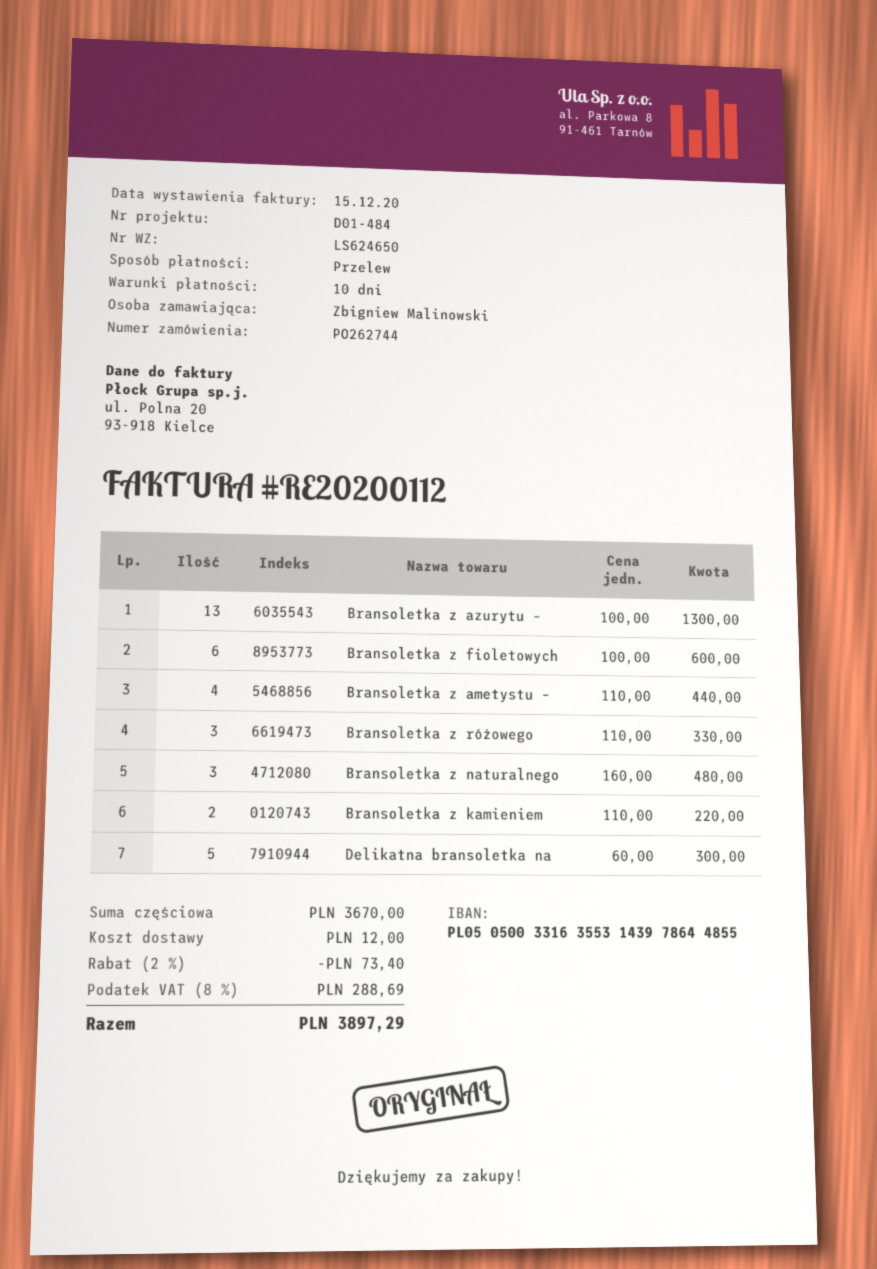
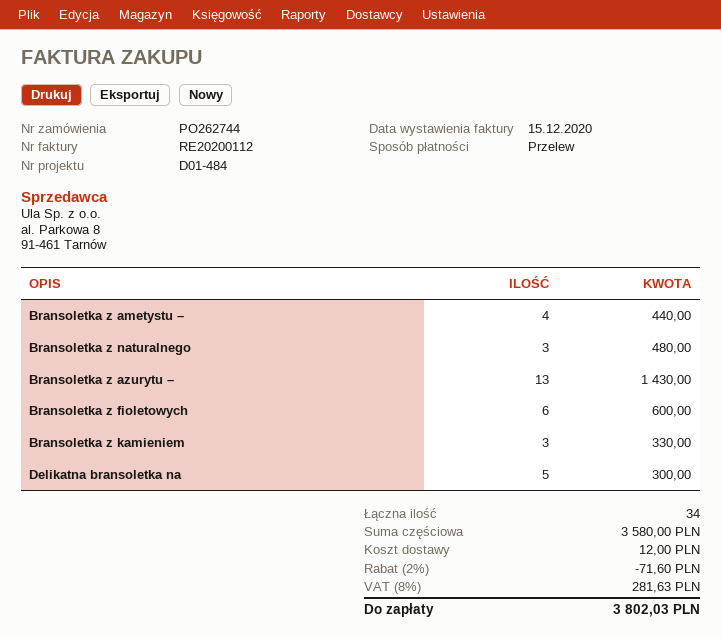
Bransoletka z azurytu –: 13 for 1300.00 -> 13 for 1430.00
Bransoletka z różowego: 3 for 330.00 -> none
Bransoletka z kamieniem: 2 for 220.00 -> 3 for 330.00
subtotal: 3670.00 -> 3580.00
discount: 2% = 73.40 -> 2% = 71.60
tax: 8% = 288.69 -> 8% = 281.63
total: 3897.29 -> 3802.03

